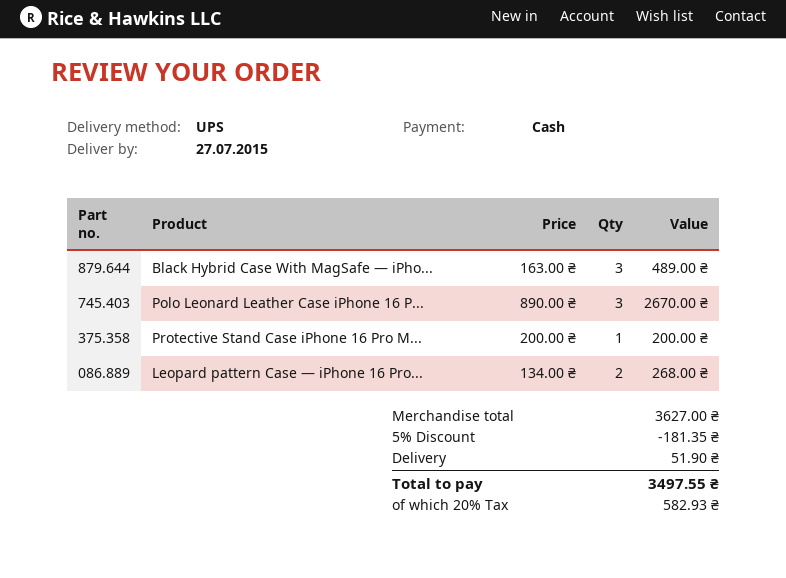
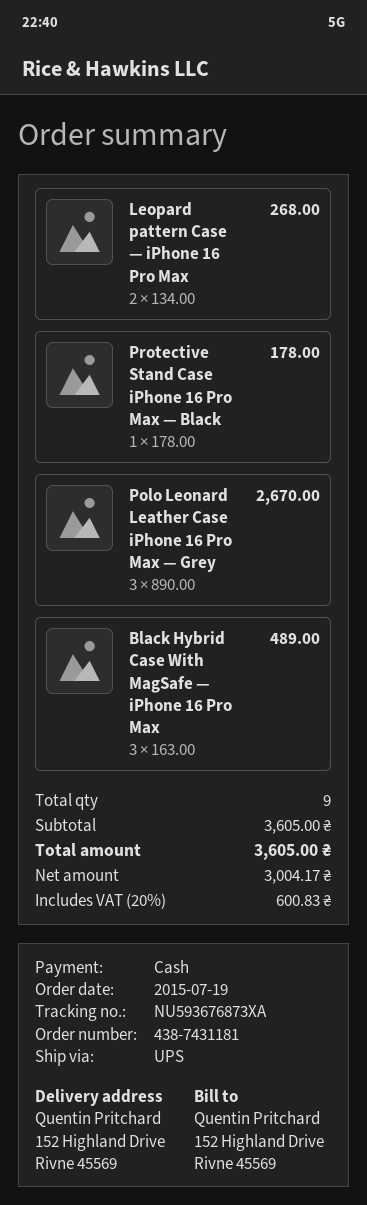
Protective Stand Case iPhone 16 Pro M...: 1 x 200.00 = 200.00 -> 1 x 178.00 = 178.00
subtotal: 3627.00 -> 3605.00
discount: 5% = 181.35 -> none
shipping: 51.90 -> none
tax: 20% = 582.93 -> 20% = 600.83
total: 3497.55 -> 3605.00

